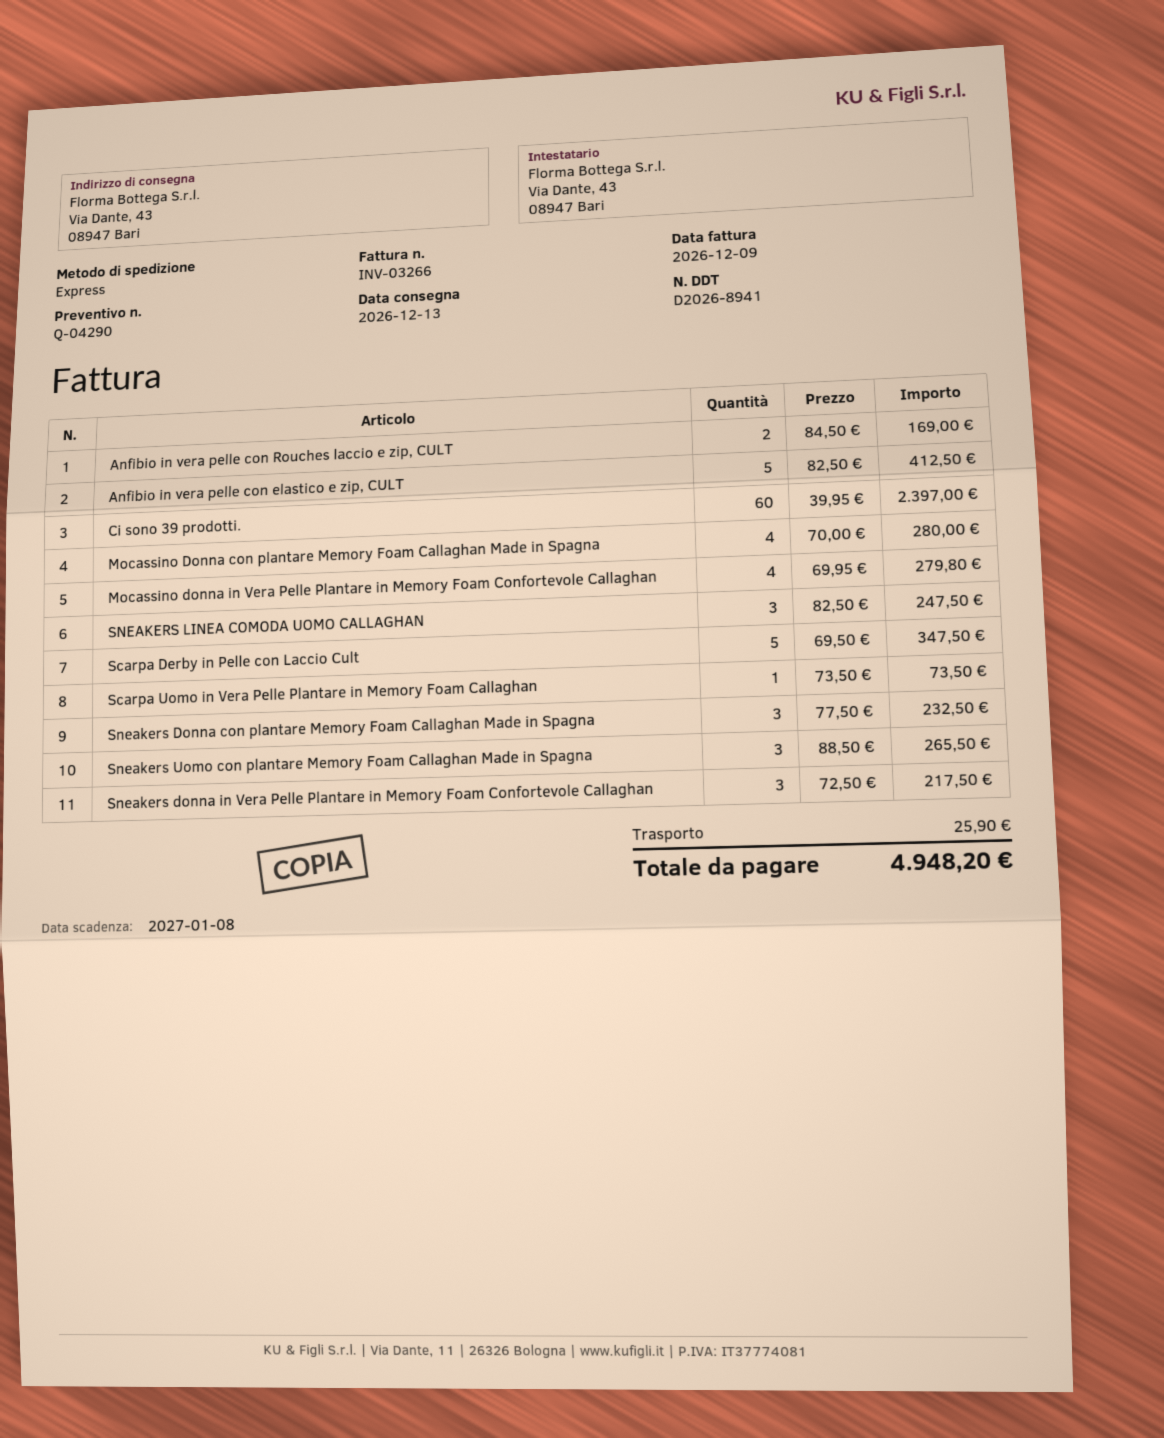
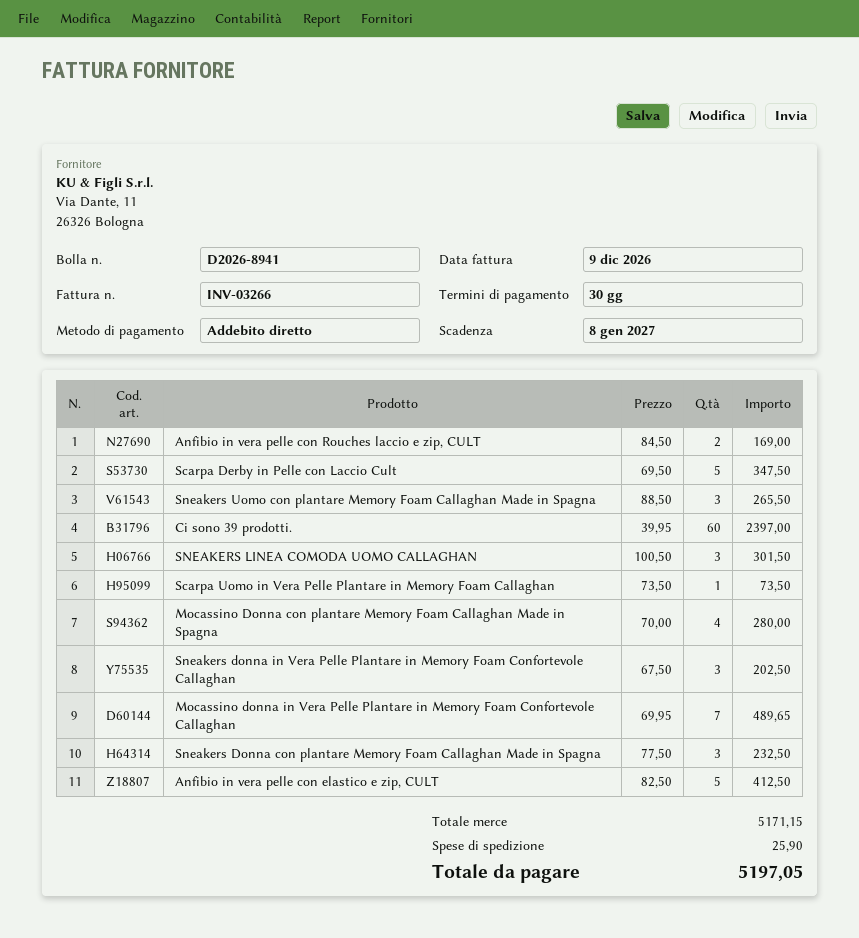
Mocassino donna in Vera Pelle Plantare in Memory Foam Confortevole Callaghan: 4 x 69.95 = 279.80 -> 7 x 69.95 = 489.65
SNEAKERS LINEA COMODA UOMO CALLAGHAN: 3 x 82.50 = 247.50 -> 3 x 100.50 = 301.50
Sneakers donna in Vera Pelle Plantare in Memory Foam Confortevole Callaghan: 3 x 72.50 = 217.50 -> 3 x 67.50 = 202.50
total: 4948.20 -> 5197.05

